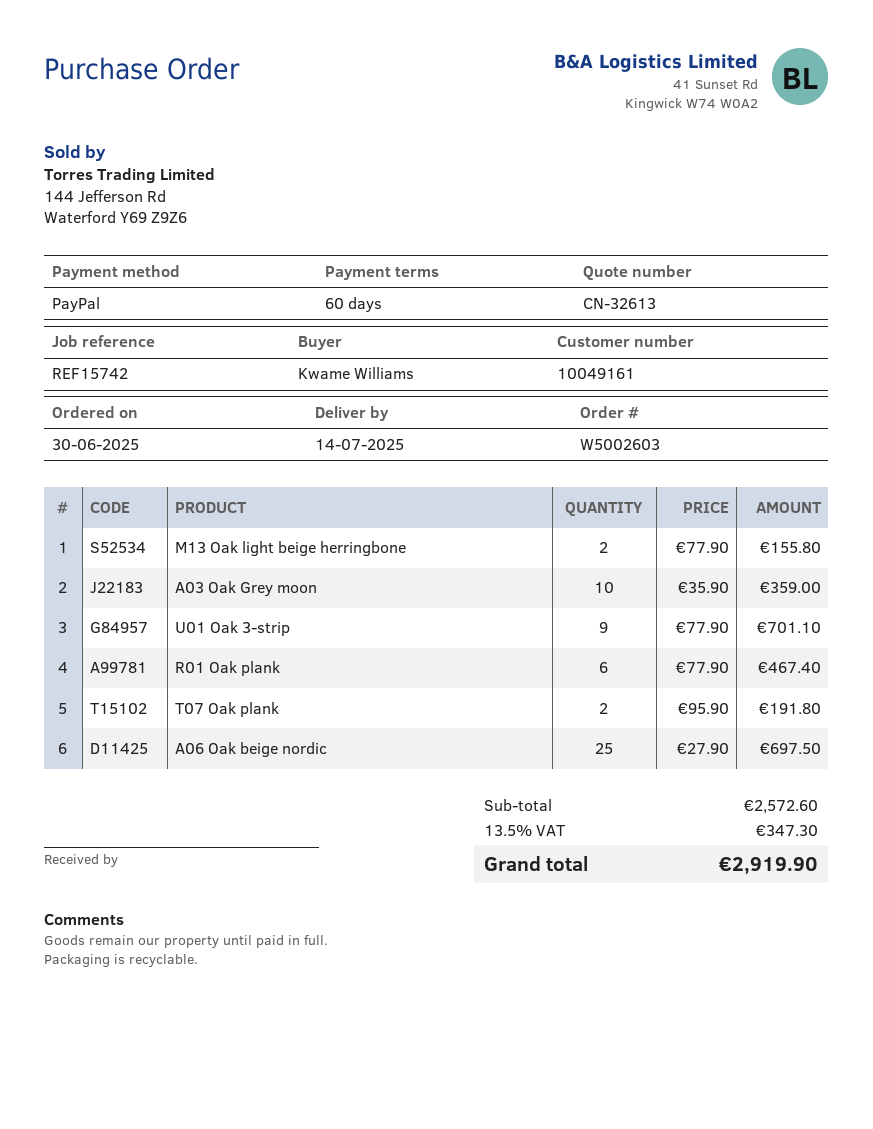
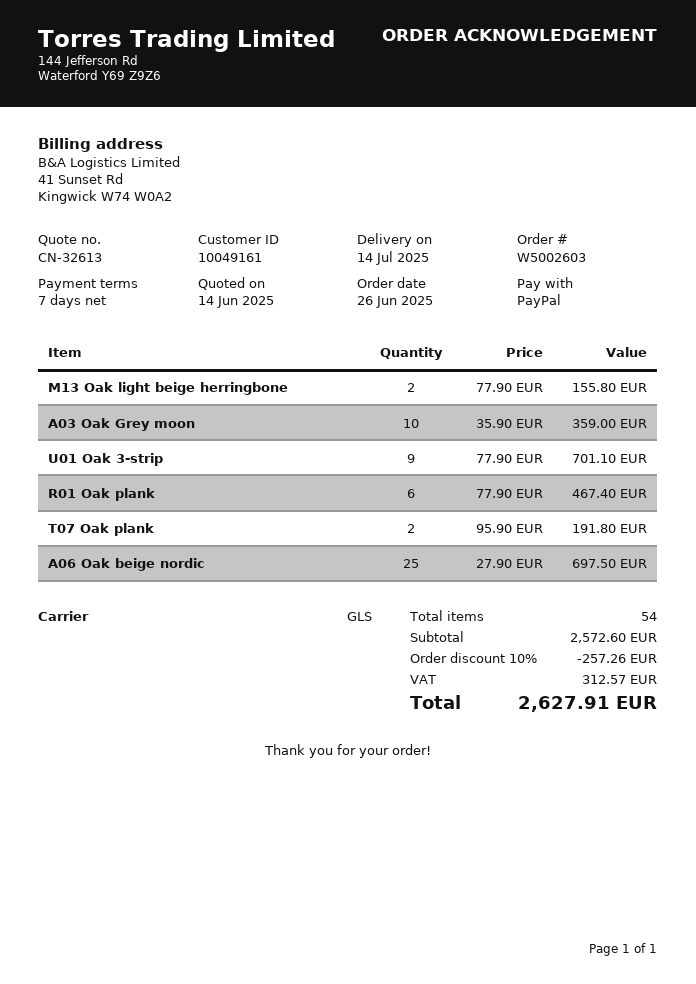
order date: 2025-06-30 -> 2025-06-26
payment terms: 60 days -> 7 days
discount: none -> 10% = 257.26
tax: 347.30 -> 312.57
total: 2919.90 -> 2627.91

